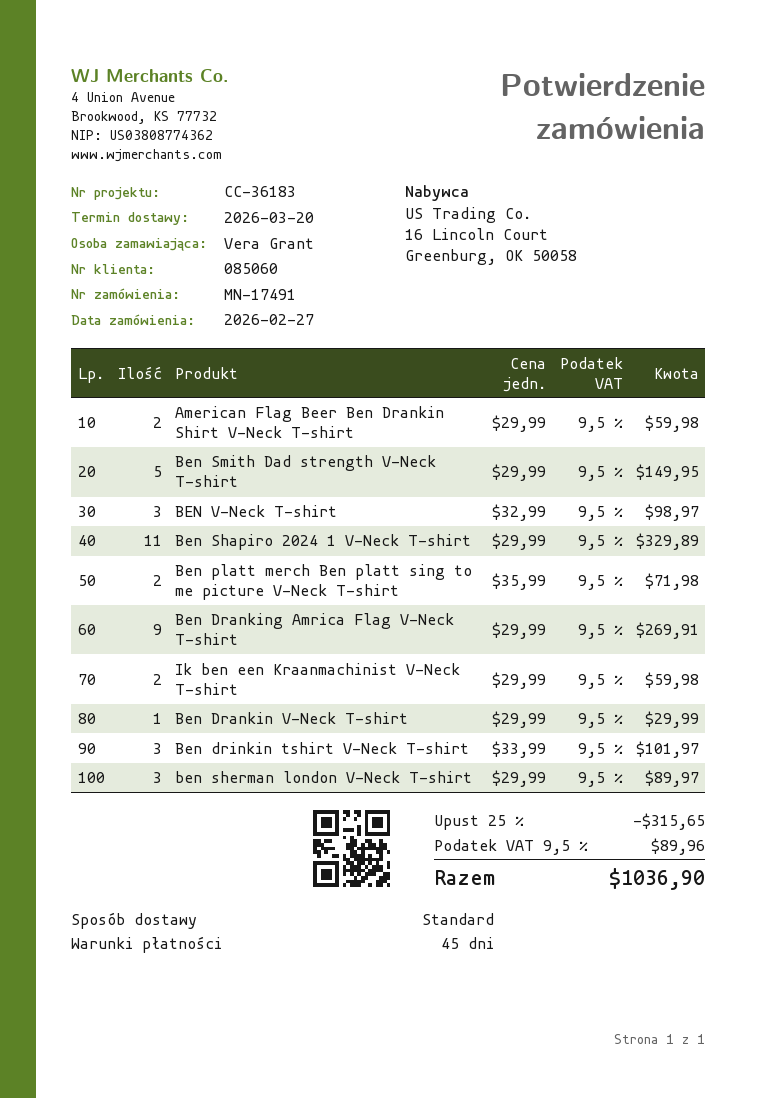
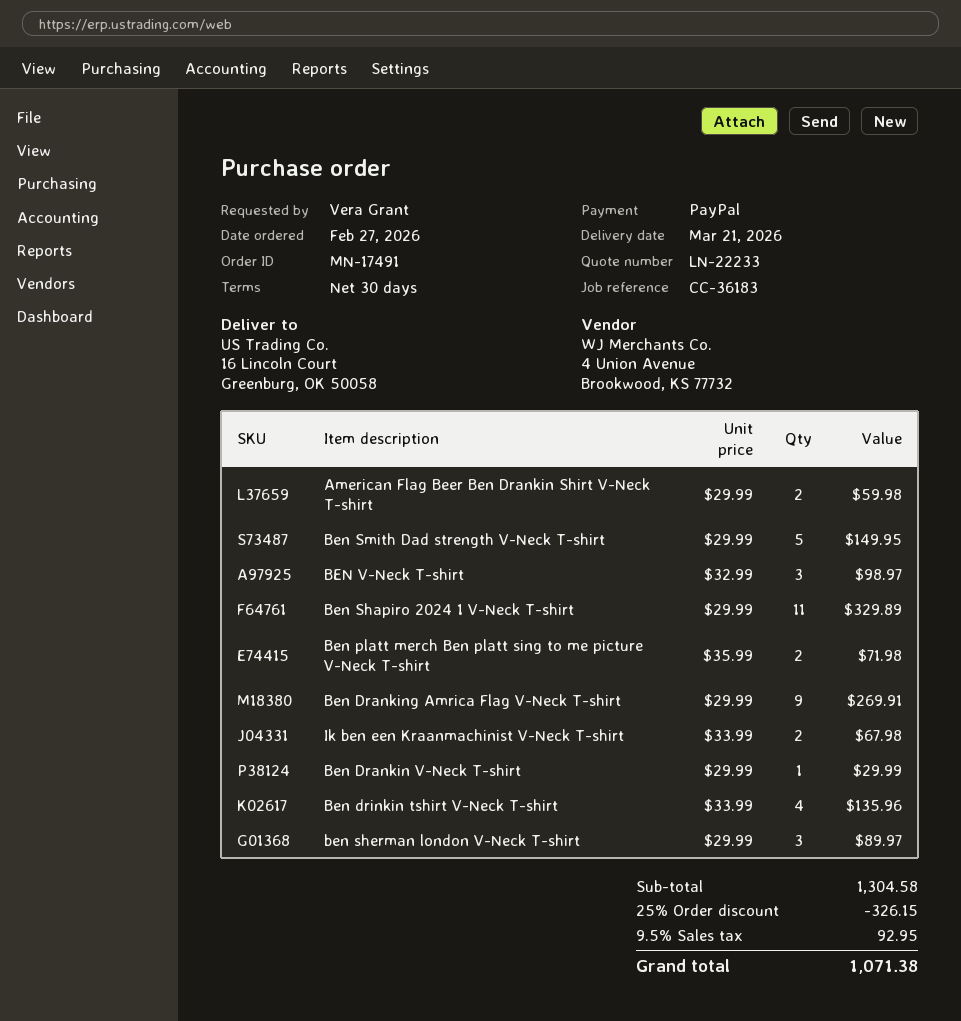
delivery date: 2026-03-20 -> 2026-03-21
payment terms: 45 days -> 30 days
Ik ben een Kraanmachinist V-Neck T-shirt: 2 x 29.99 = 59.98 -> 2 x 33.99 = 67.98
Ben drinkin tshirt V-Neck T-shirt: 3 x 33.99 = 101.97 -> 4 x 33.99 = 135.96
discount: 25% = 315.65 -> 25% = 326.15
tax: 9.5% = 89.96 -> 9.5% = 92.95
total: 1036.90 -> 1071.38

